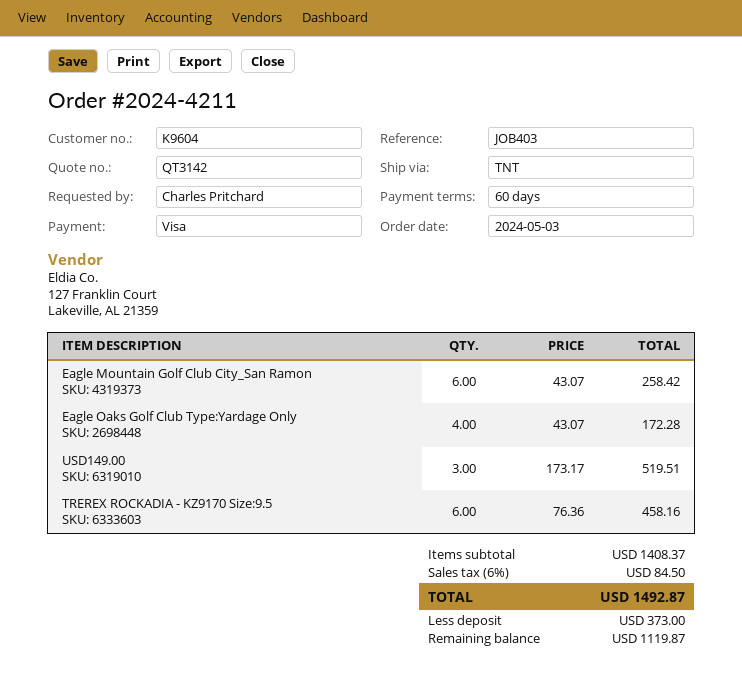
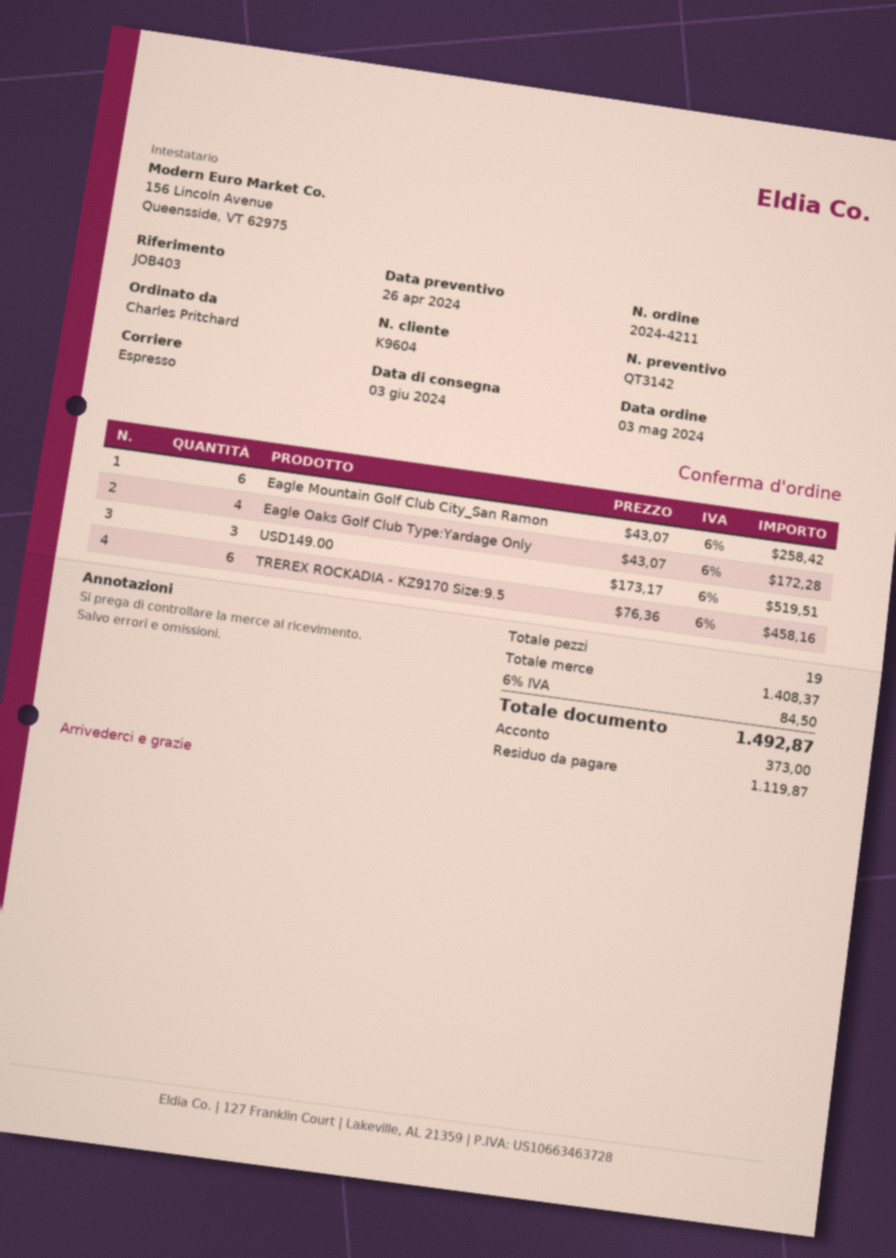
shipping method: TNT -> express

